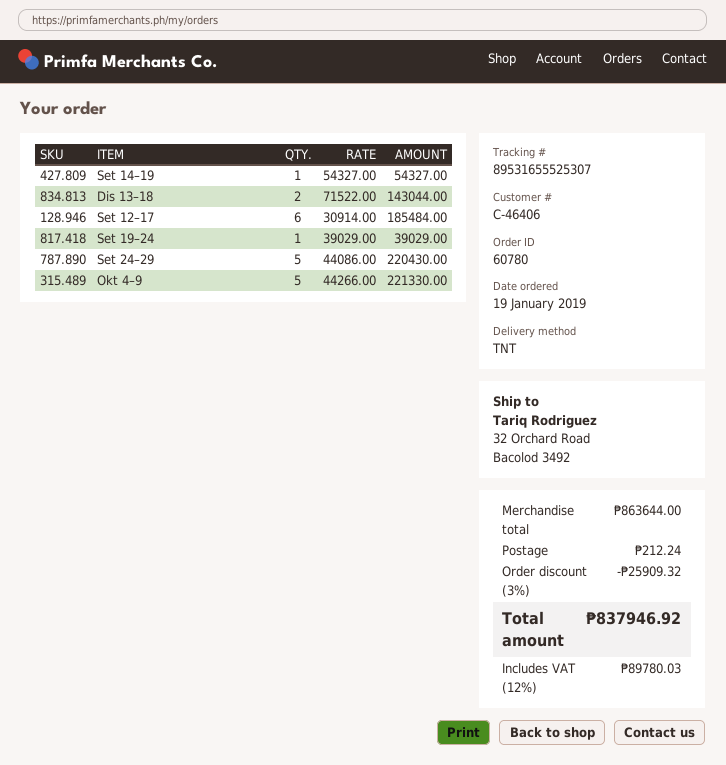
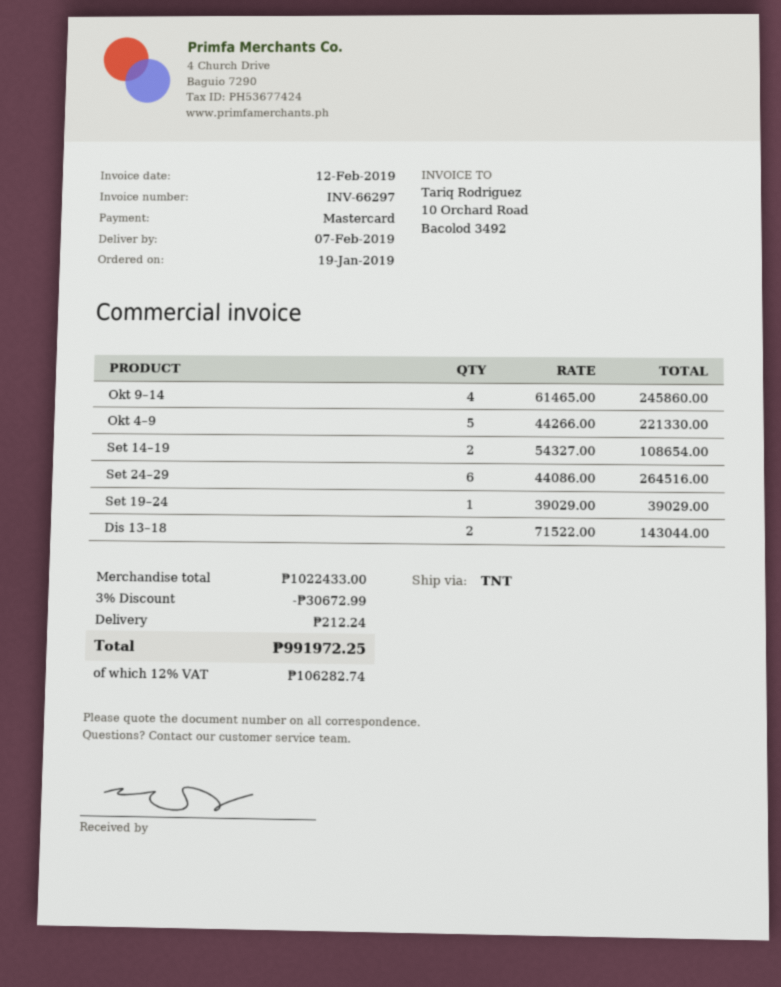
Set 14–19: 1 x 54327.00 = 54327.00 -> 2 x 54327.00 = 108654.00
Set 12–17: 6 x 30914.00 = 185484.00 -> none
Set 24–29: 5 x 44086.00 = 220430.00 -> 6 x 44086.00 = 264516.00
Okt 9–14: none -> 4 x 61465.00 = 245860.00
subtotal: 863644.00 -> 1022433.00
discount: 3% = 25909.32 -> 3% = 30672.99
tax: 12% = 89780.03 -> 12% = 106282.74
total: 837946.92 -> 991972.25

